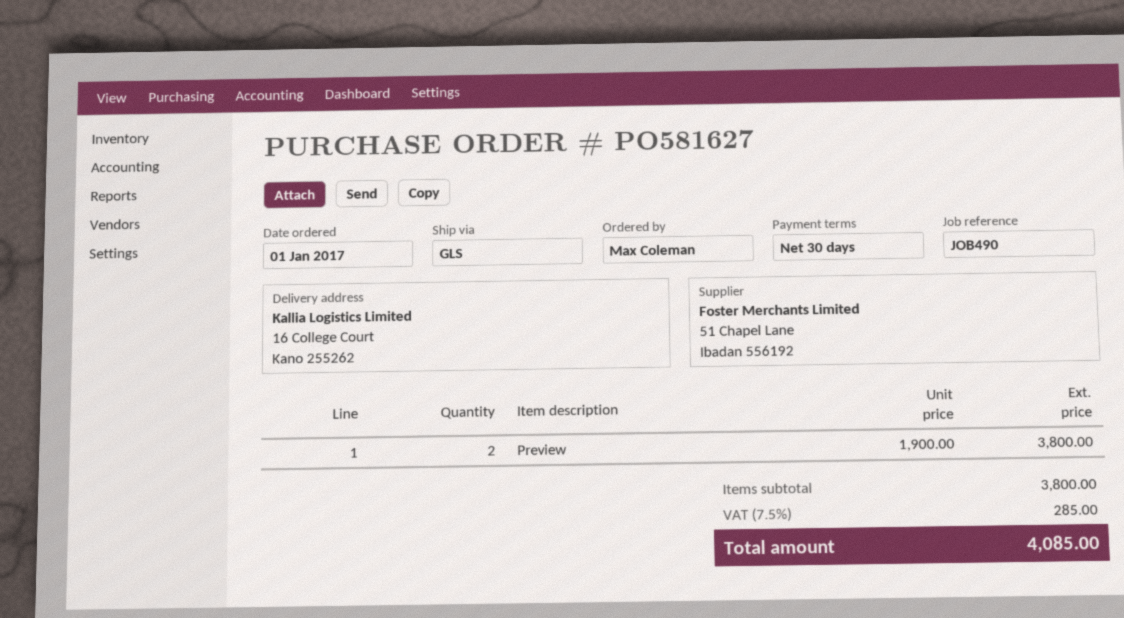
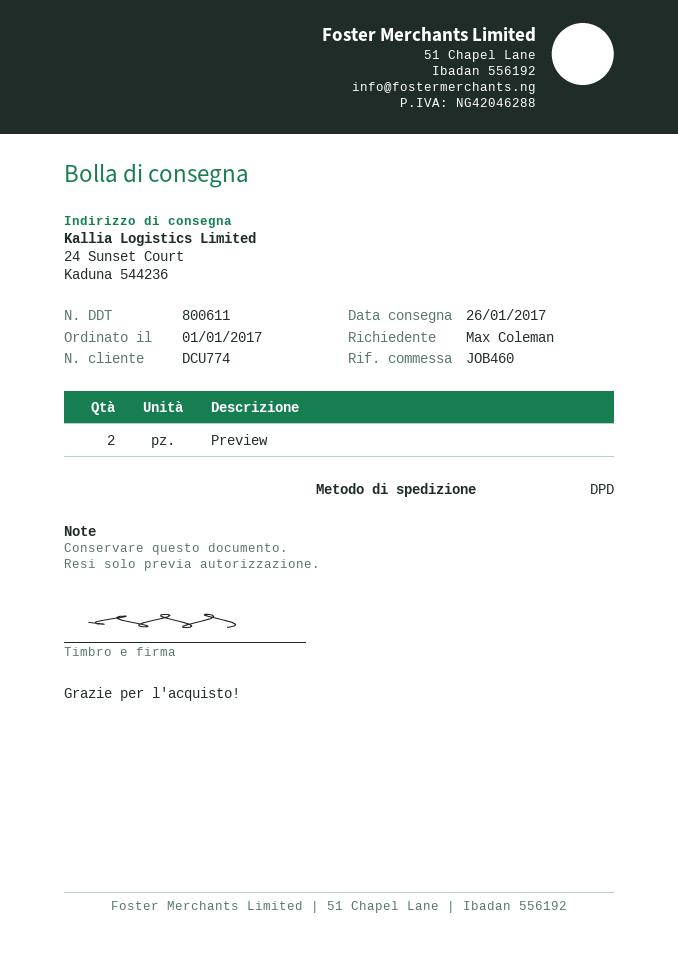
reference: JOB490 -> JOB460
shipping method: GLS -> DPD
ship to: 16 College Court, Kano 255262 -> 24 Sunset Court, Kaduna 544236

